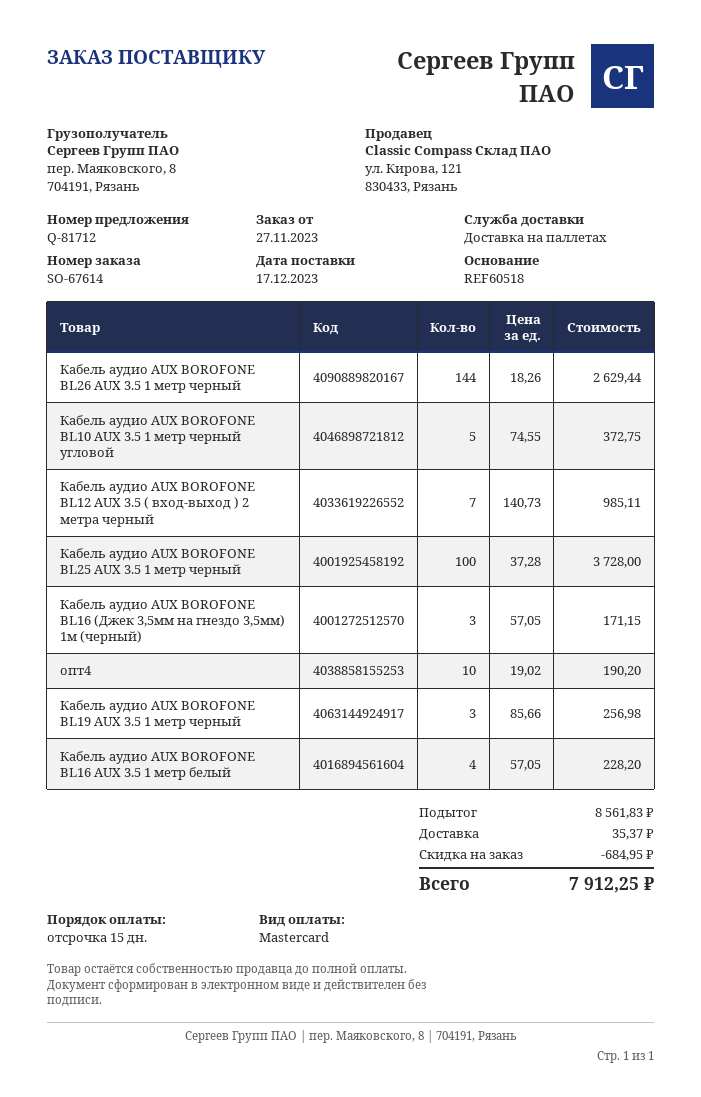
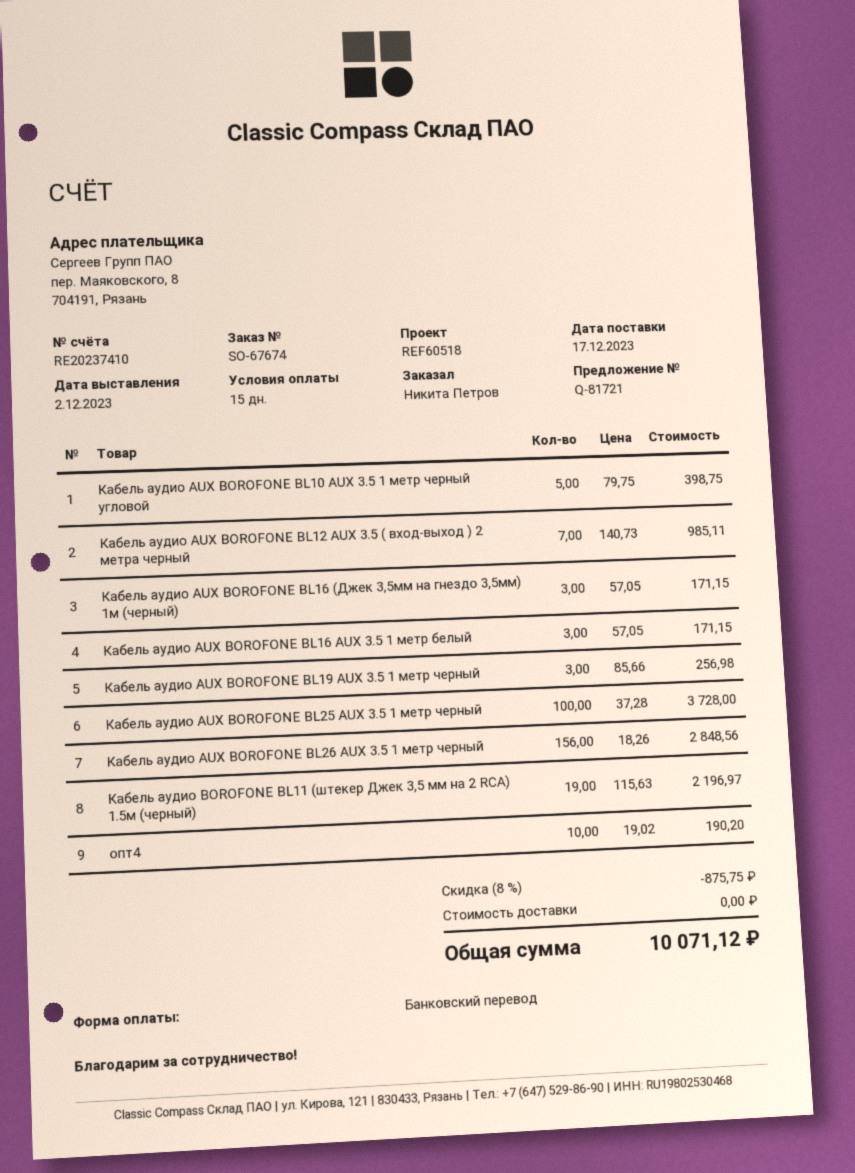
quote number: Q-81712 -> Q-81721
order number: SO-67614 -> SO-67674
payment method: Mastercard -> bank transfer
Кабель аудио AUX BOROFONE BL26 AUX 3.5 1 метр черный: 144 x 18.26 = 2629.44 -> 156 x 18.26 = 2848.56
Кабель аудио AUX BOROFONE BL10 AUX 3.5 1 метр черный угловой: 5 x 74.55 = 372.75 -> 5 x 79.75 = 398.75
Кабель аудио AUX BOROFONE BL16 AUX 3.5 1 метр белый: 4 x 57.05 = 228.20 -> 3 x 57.05 = 171.15
Кабель аудио BOROFONE BL11 (штекер Джек 3,5 мм на 2 RCA) 1.5м (черный): none -> 19 x 115.63 = 2196.97
discount: 684.95 -> 875.75
shipping: 35.37 -> 0.00
total: 7912.25 -> 10071.12

